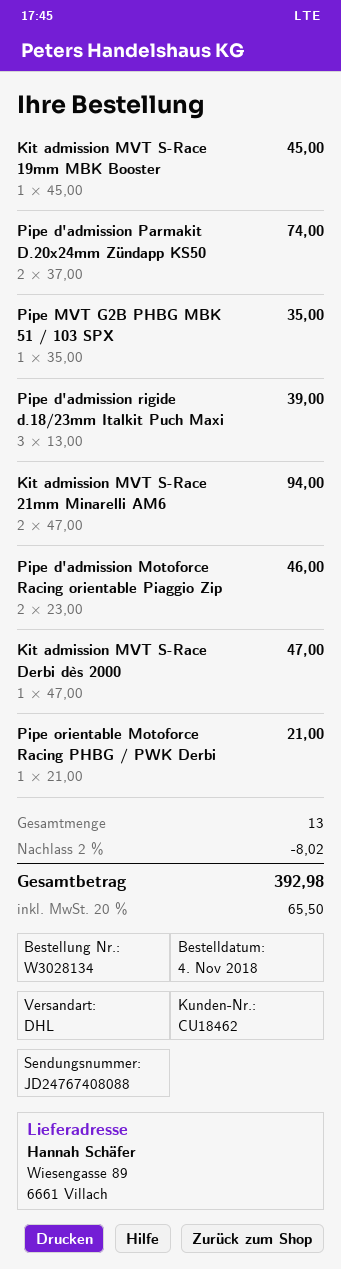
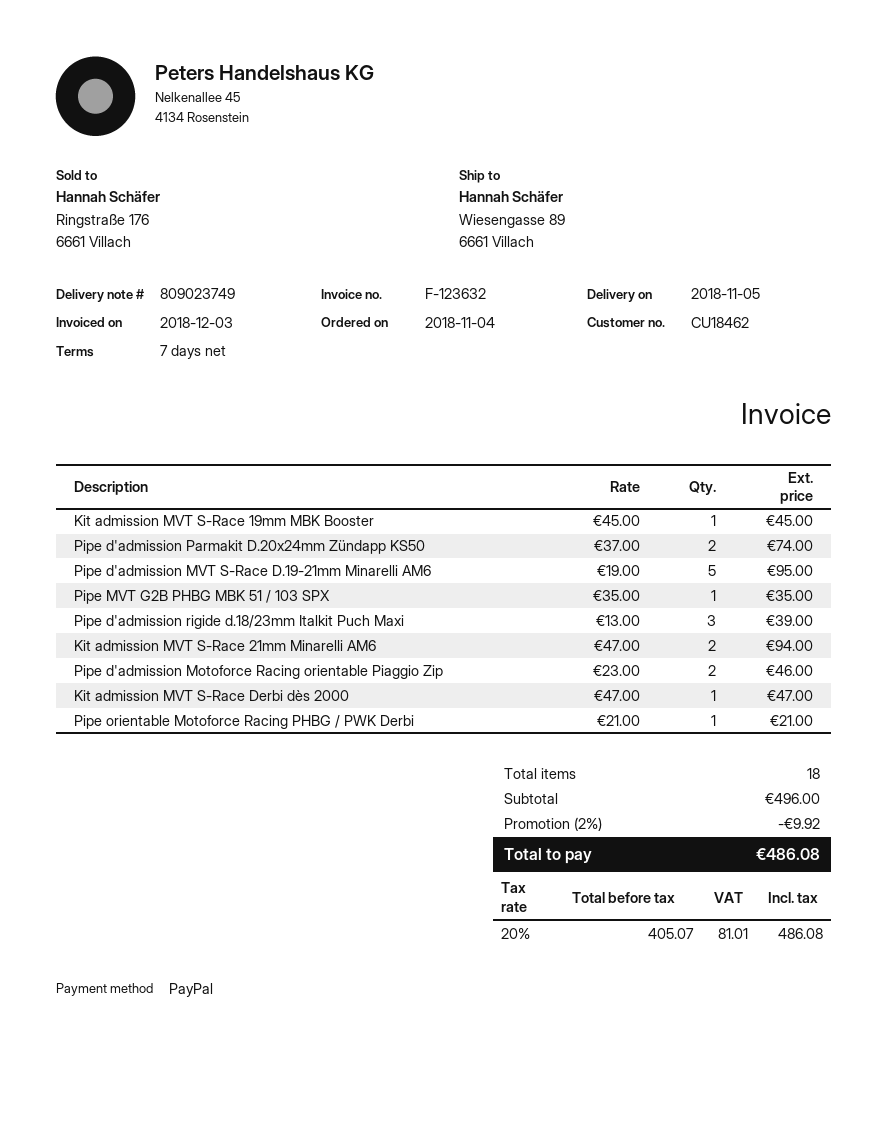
Pipe d'admission MVT S-Race D.19-21mm Minarelli AM6: none -> 5 x 19.00 = 95.00
total quantity: 13 -> 18
discount: 2% = 8.02 -> 2% = 9.92
tax: 20% = 65.50 -> 20% = 81.01
total: 392.98 -> 486.08

